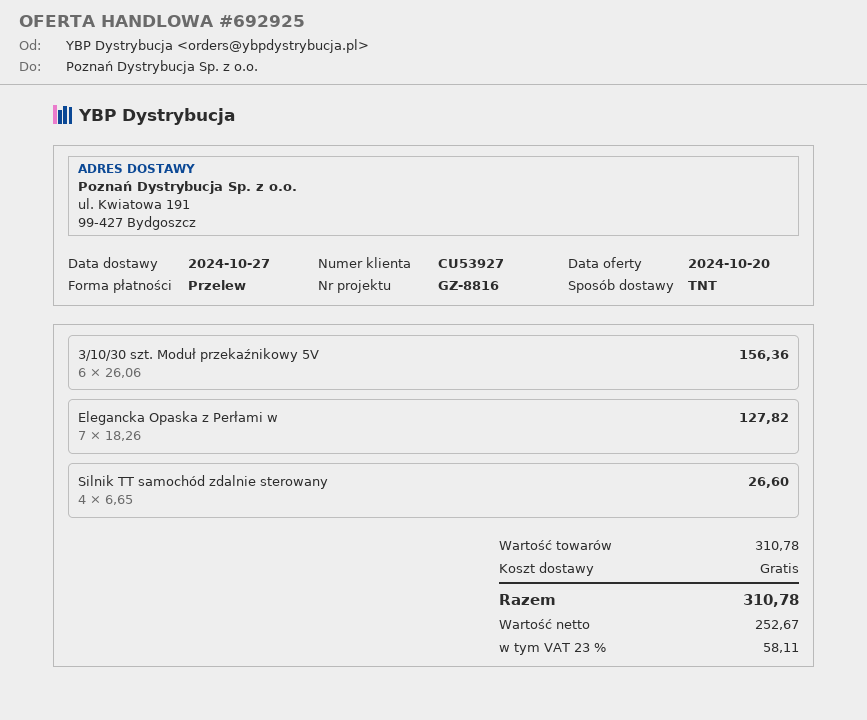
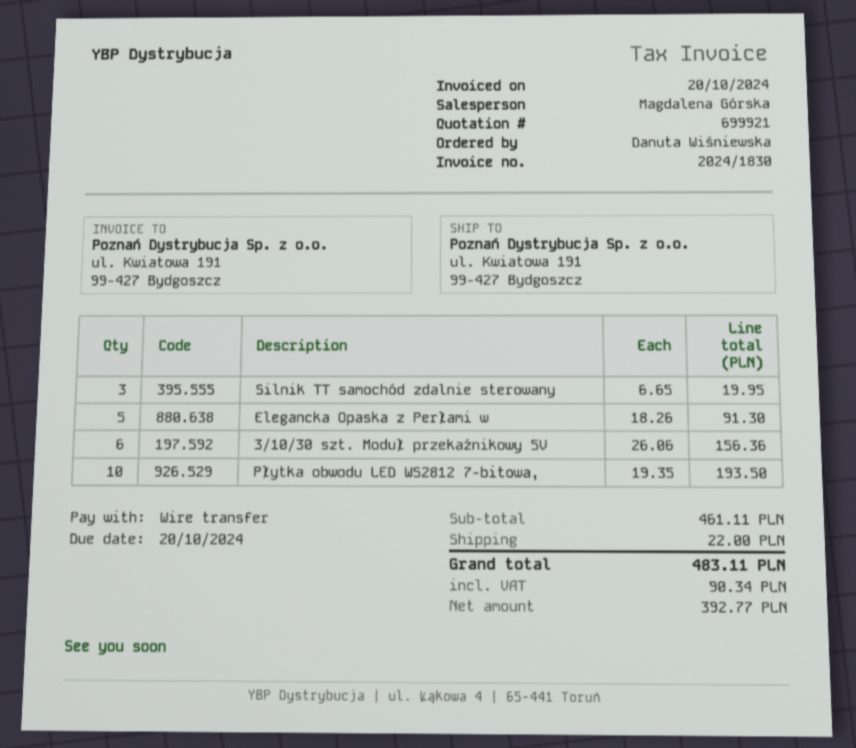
quote number: 692925 -> 699921
Elegancka Opaska z Perłami w: 7 x 18.26 = 127.82 -> 5 x 18.26 = 91.30
Silnik TT samochód zdalnie sterowany: 4 x 6.65 = 26.60 -> 3 x 6.65 = 19.95
Płytka obwodu LED WS2812 7-bitowa,: none -> 10 x 19.35 = 193.50
subtotal: 310.78 -> 461.11
shipping: 0.00 -> 22.00
net: 252.67 -> 392.77
tax: 58.11 -> 90.34
total: 310.78 -> 483.11

